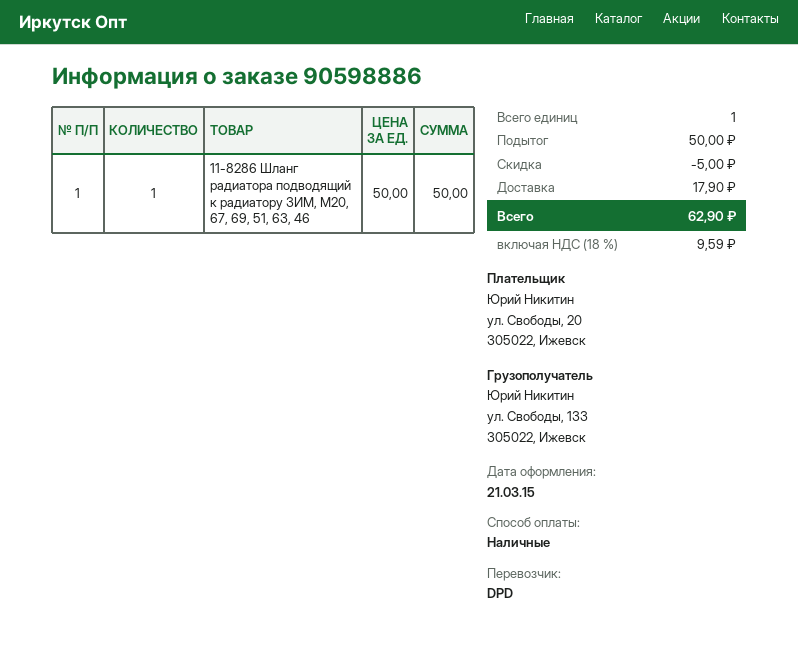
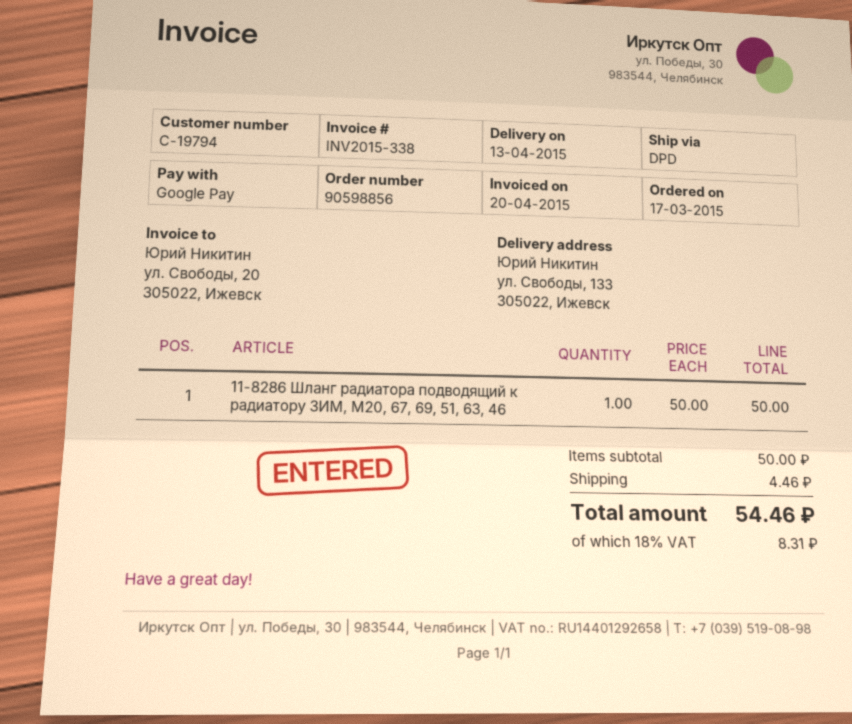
order number: 90598886 -> 90598856
order date: 2015-03-21 -> 2015-03-17
payment method: cash -> Google Pay
discount: 5.00 -> none
shipping: 17.90 -> 4.46
tax: 18% = 9.59 -> 18% = 8.31
total: 62.90 -> 54.46

